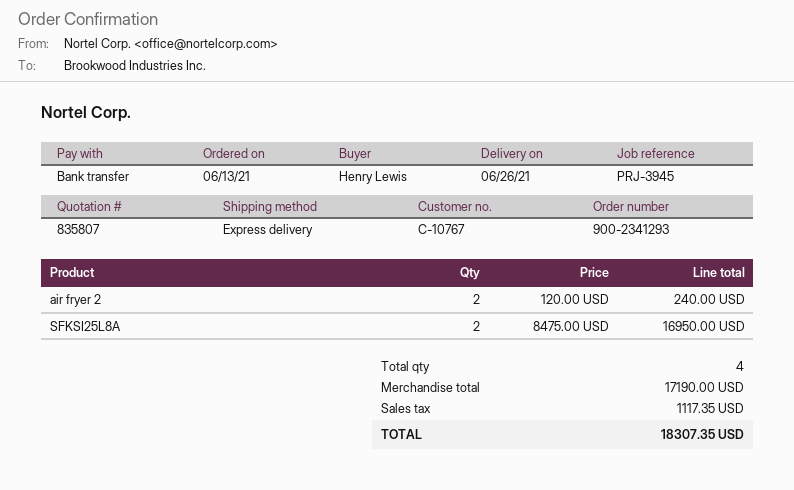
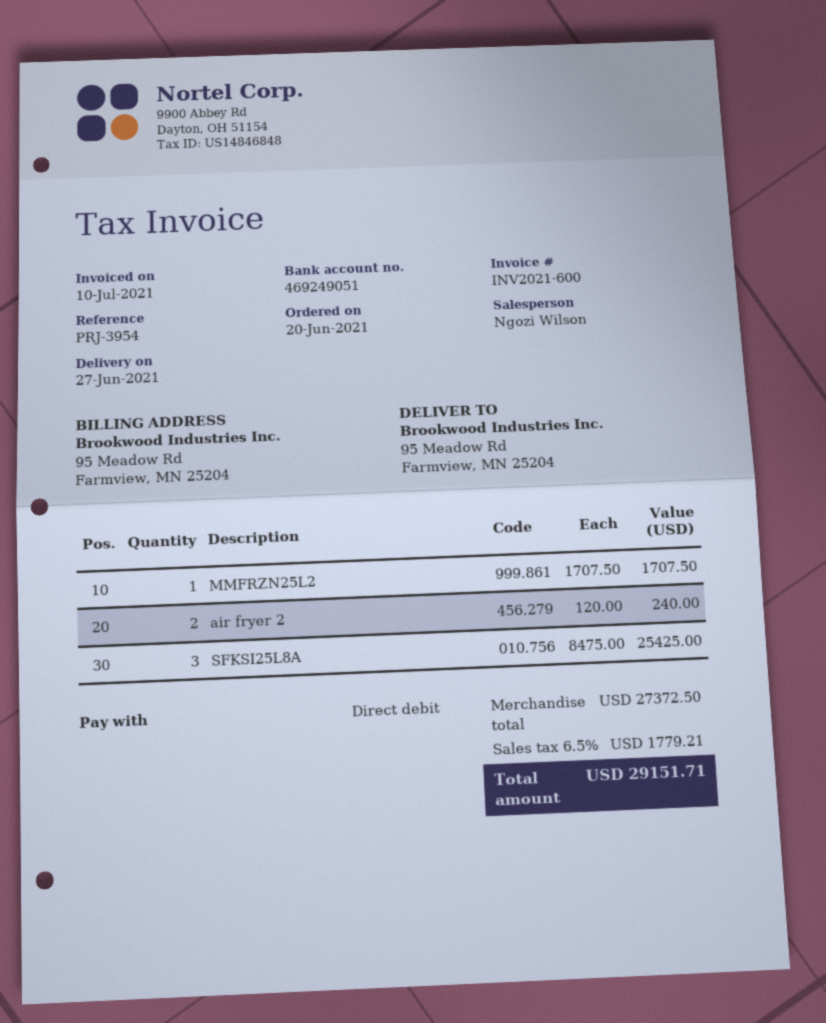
order date: 2021-06-13 -> 2021-06-20
delivery date: 2021-06-26 -> 2021-06-27
reference: PRJ-3945 -> PRJ-3954
payment method: bank transfer -> direct debit
SFKSI25L8A: 2 x 8475.00 = 16950.00 -> 3 x 8475.00 = 25425.00
MMFRZN25L2: none -> 1 x 1707.50 = 1707.50
subtotal: 17190.00 -> 27372.50
tax: 1117.35 -> 1779.21
total: 18307.35 -> 29151.71

